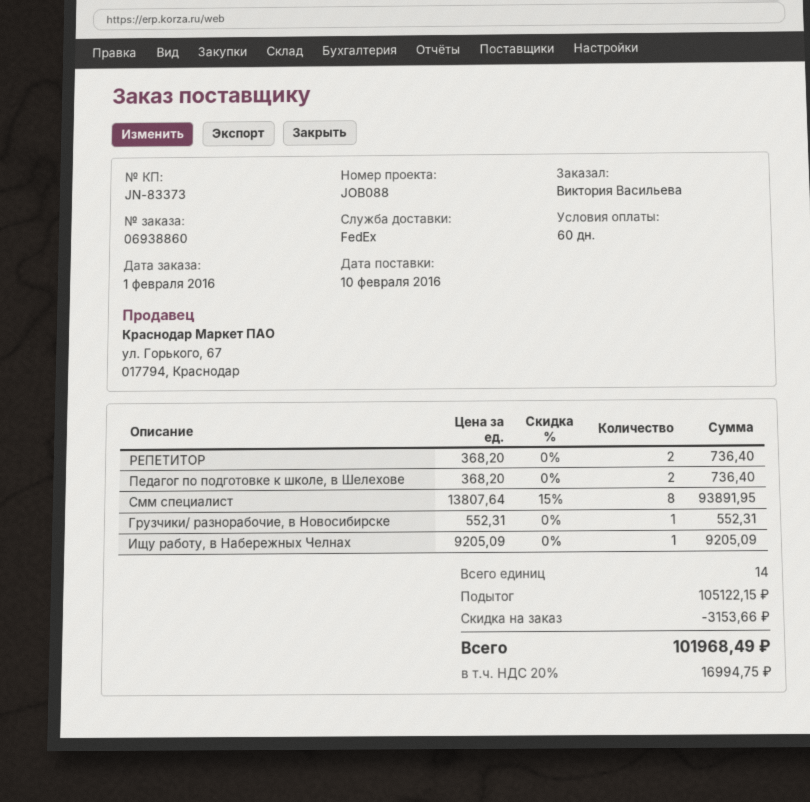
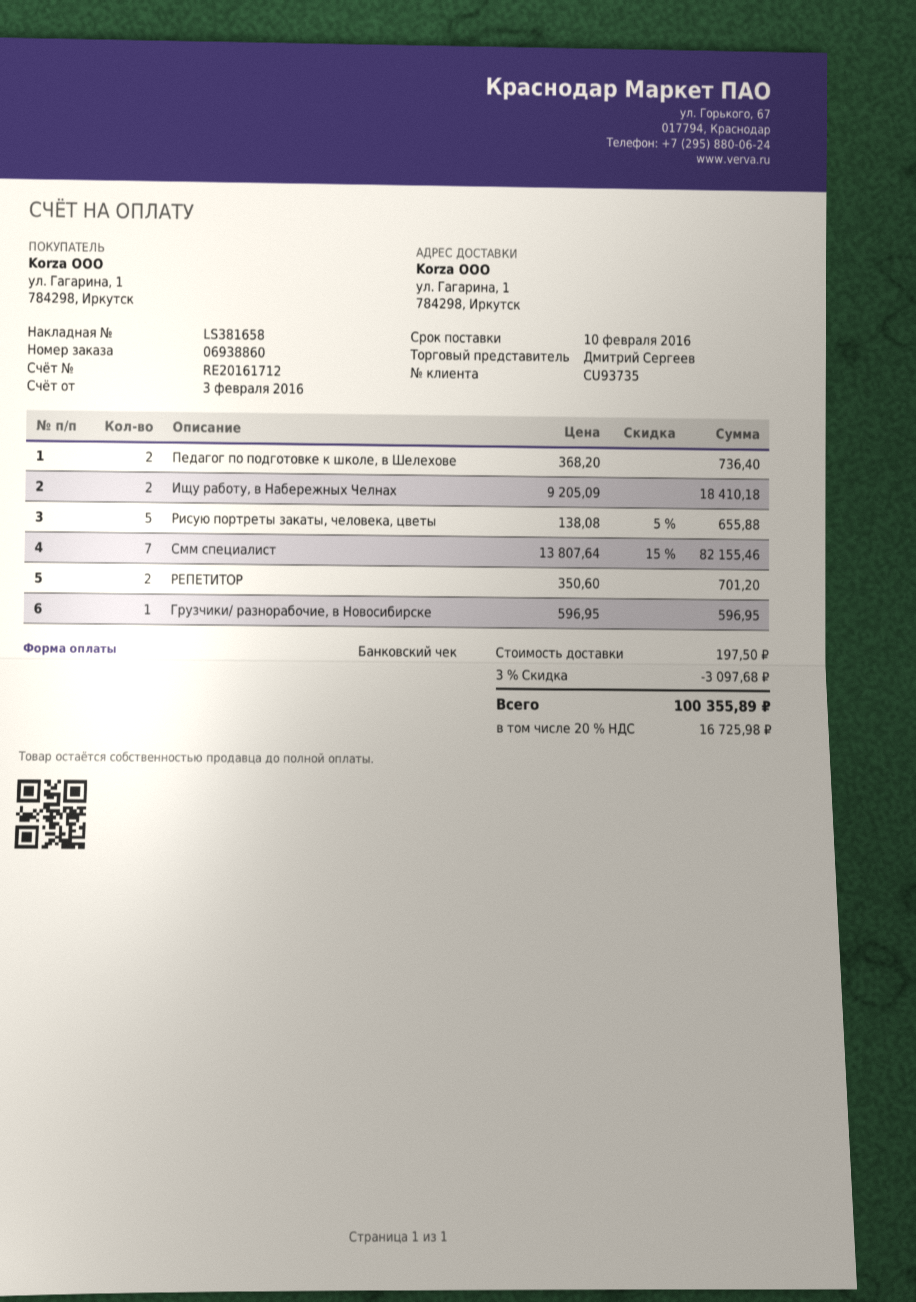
РЕПЕТИТОР: 2 x 368.20 = 736.40 -> 2 x 350.60 = 701.20
Смм специалист: 8 x 13807.64 - 15% = 93891.95 -> 7 x 13807.64 - 15% = 82155.46
Грузчики/ разнорабочие, в Новосибирске: 1 x 552.31 = 552.31 -> 1 x 596.95 = 596.95
Ищу работу, в Набережных Челнах: 1 x 9205.09 = 9205.09 -> 2 x 9205.09 = 18410.18
Рисую портреты закаты, человека, цветы: none -> 5 x 138.08 - 5% = 655.88
discount: 3153.66 -> 3097.68
shipping: none -> 197.50
tax: 20% = 16994.75 -> 20% = 16725.98
total: 101968.49 -> 100355.89

